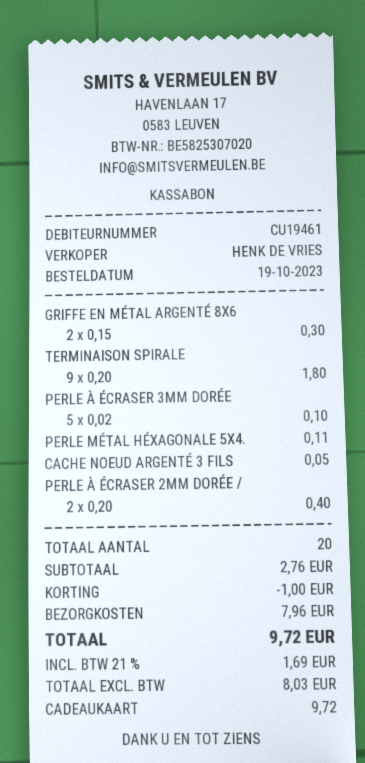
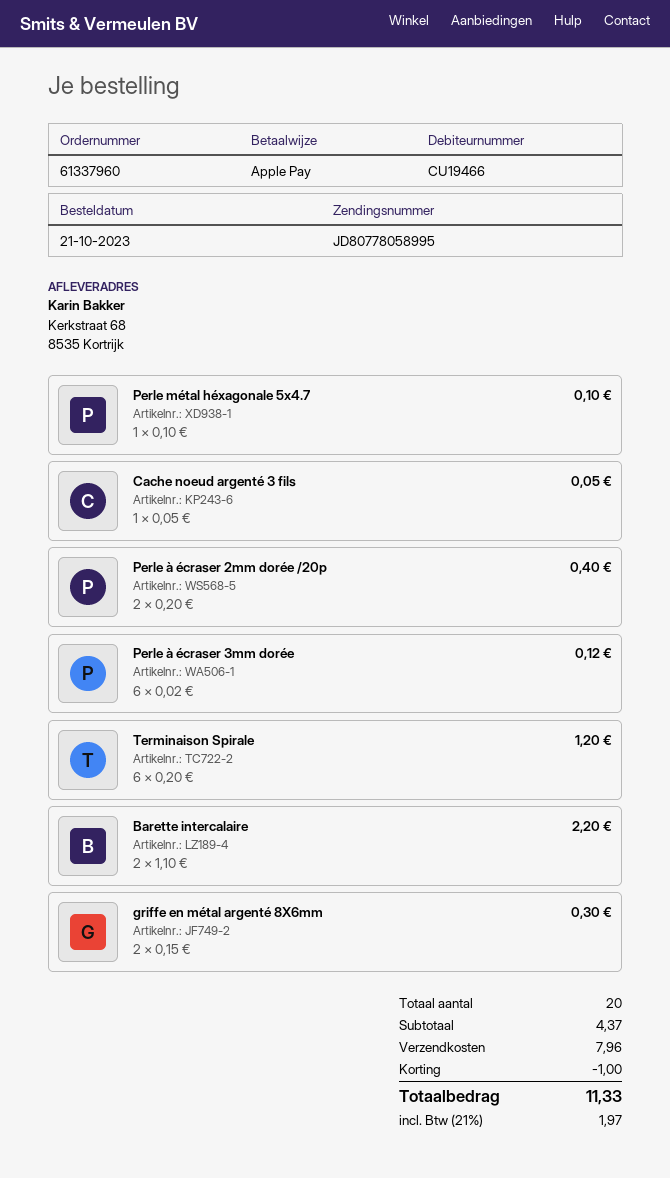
order date: 2023-10-19 -> 2023-10-21
customer number: CU19461 -> CU19466
payment method: gift card -> Apple Pay
TERMINAISON SPIRALE: 9 x 0.20 = 1.80 -> 6 x 0.20 = 1.20
PERLE À ÉCRASER 3MM DORÉE: 5 x 0.02 = 0.10 -> 6 x 0.02 = 0.12
PERLE MÉTAL HÉXAGONALE 5X4.: 1 x 0.11 = 0.11 -> 1 x 0.10 = 0.10
Barette intercalaire: none -> 2 x 1.10 = 2.20
subtotal: 2.76 -> 4.37
tax: 21% = 1.69 -> 21% = 1.97
total: 9.72 -> 11.33

